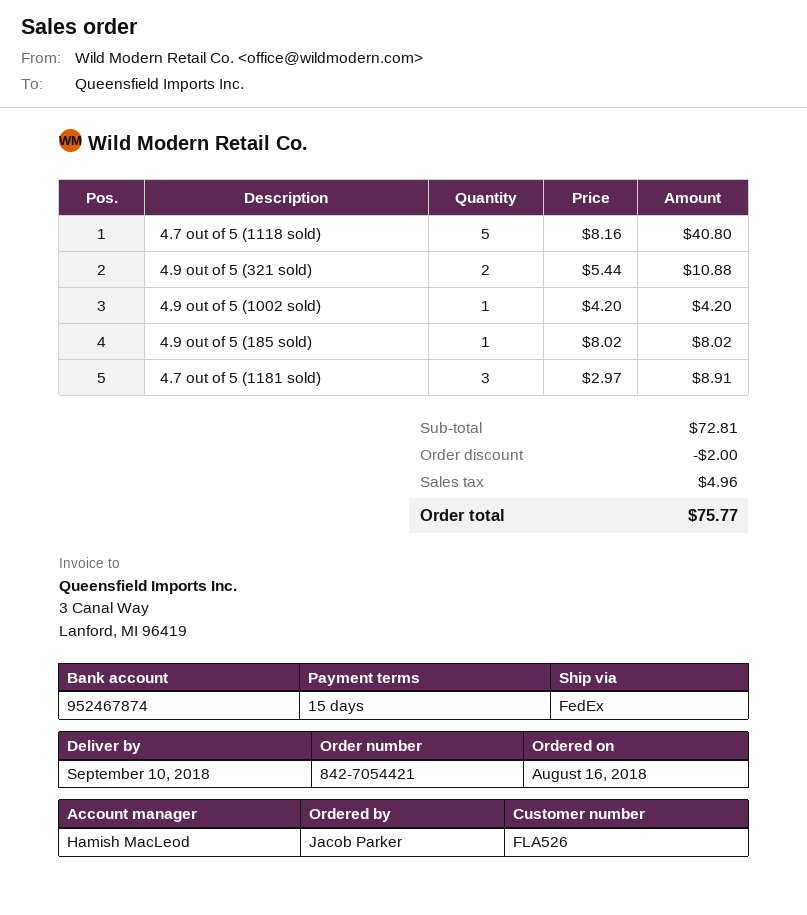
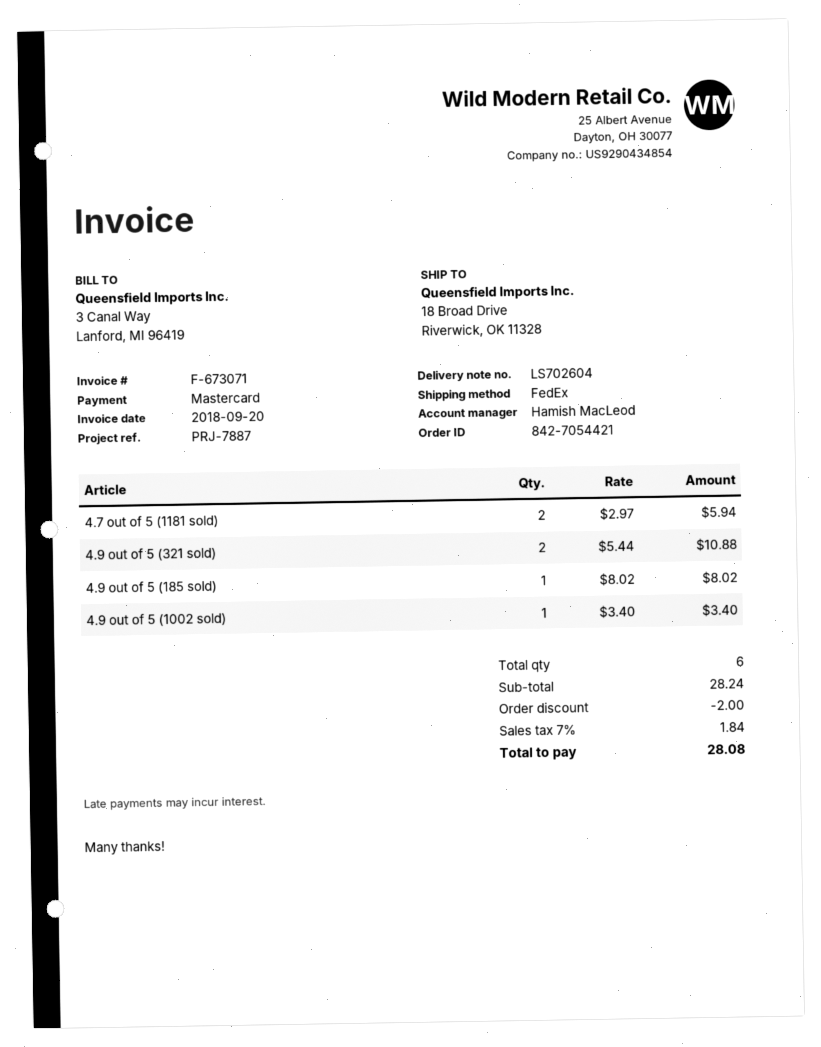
4.7 out of 5 (1118 sold): 5 x 8.16 = 40.80 -> none
4.9 out of 5 (1002 sold): 1 x 4.20 = 4.20 -> 1 x 3.40 = 3.40
4.7 out of 5 (1181 sold): 3 x 2.97 = 8.91 -> 2 x 2.97 = 5.94
subtotal: 72.81 -> 28.24
tax: 4.96 -> 1.84
total: 75.77 -> 28.08

